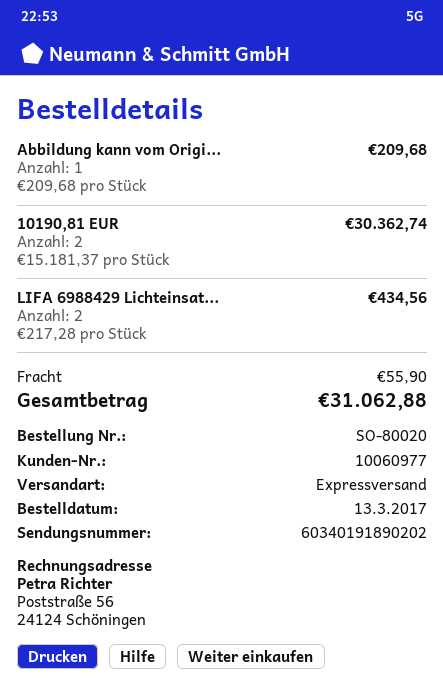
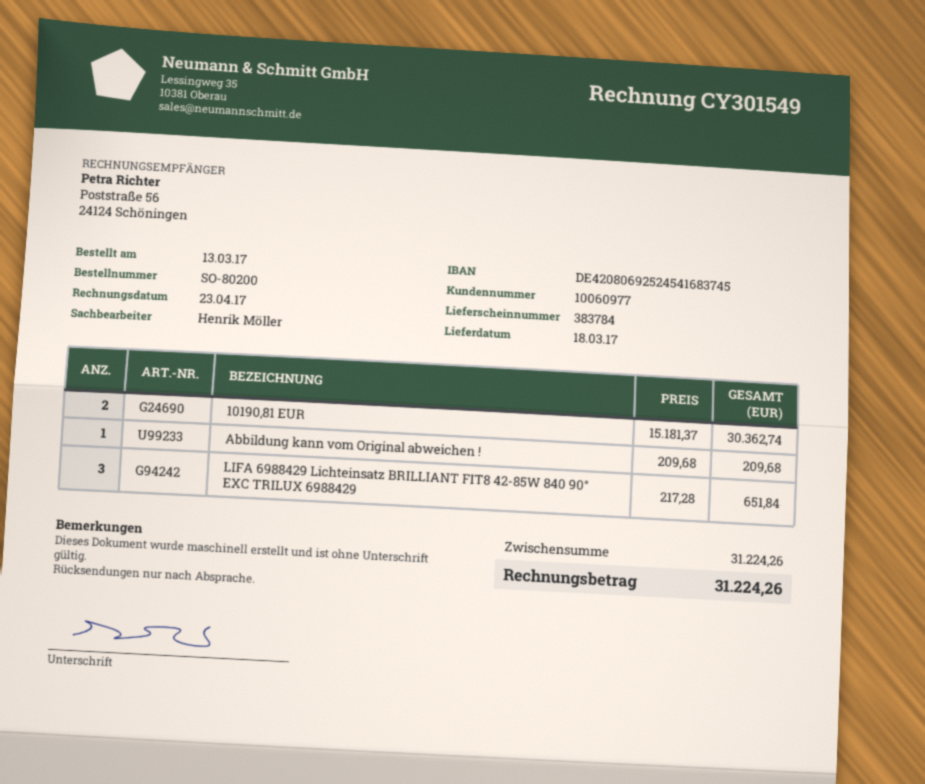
order number: SO-80020 -> SO-80200
LIFA 6988429 Lichteinsat...: 2 x 217.28 = 434.56 -> 3 x 217.28 = 651.84
shipping: 55.90 -> none
total: 31062.88 -> 31224.26

